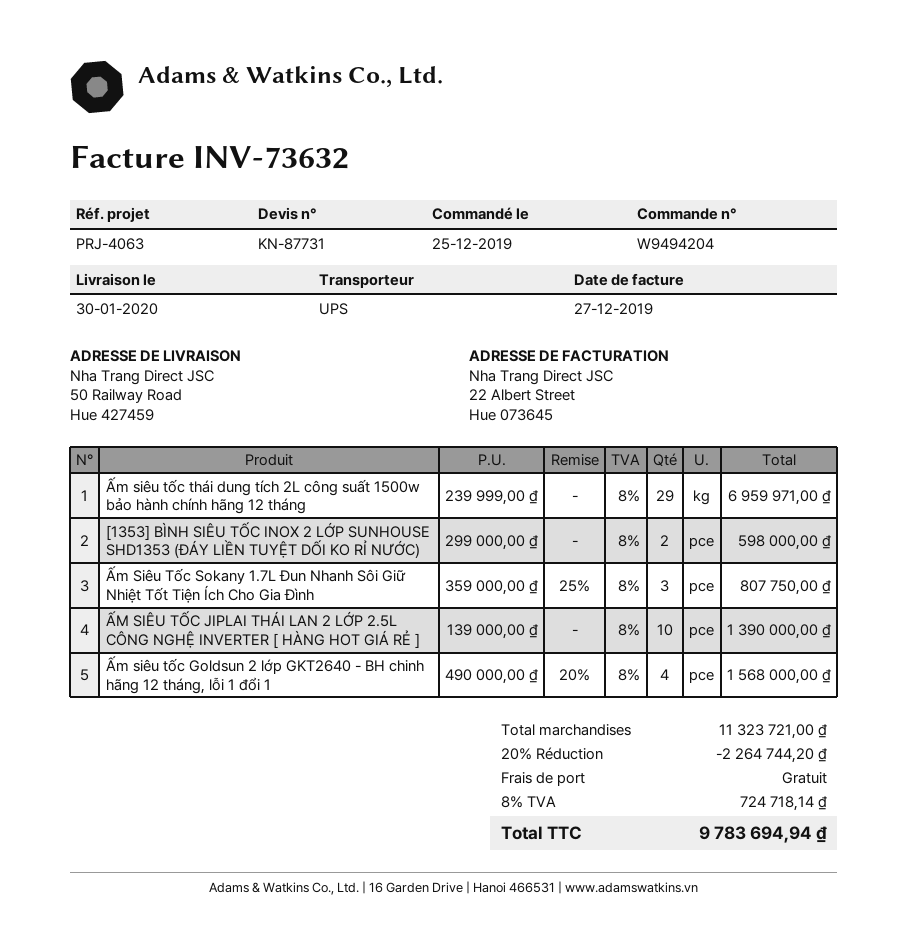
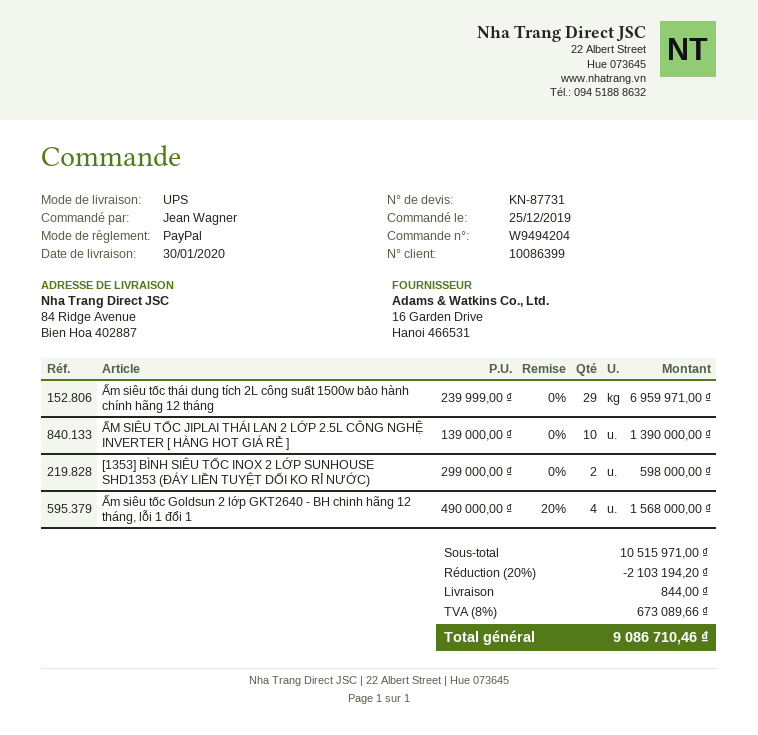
ship to: 50 Railway Road, Hue 427459 -> 84 Ridge Avenue, Bien Hoa 402887
Ấm Siêu Tốc Sokany 1.7L Đun Nhanh Sôi Giữ Nhiệt Tốt Tiện Ích Cho Gia Đình: 3 x 359000.00 - 25% = 807750.00 -> none
subtotal: 11323721.00 -> 10515971.00
discount: 20% = 2264744.20 -> 20% = 2103194.20
shipping: 0.00 -> 844.00
tax: 8% = 724718.14 -> 8% = 673089.66
total: 9783694.94 -> 9086710.46

